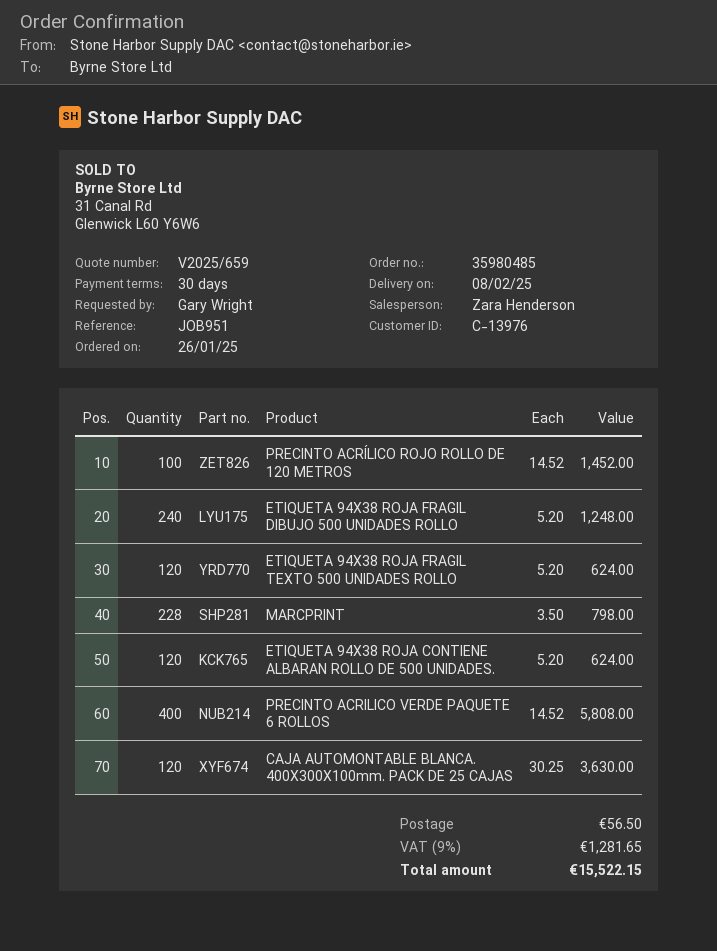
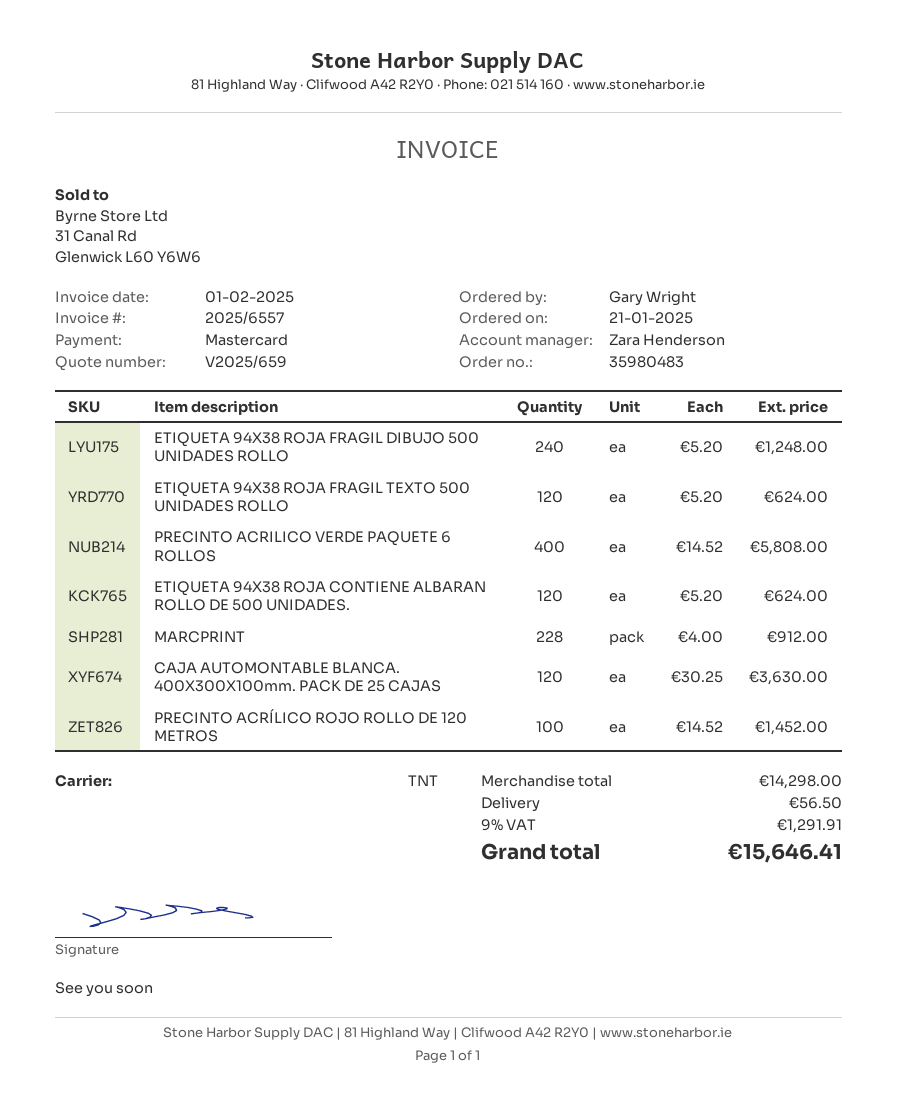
order number: 35980485 -> 35980483
order date: 2025-01-26 -> 2025-01-21
MARCPRINT: 228 x 3.50 = 798.00 -> 228 x 4.00 = 912.00
tax: 9% = 1281.65 -> 9% = 1291.91
total: 15522.15 -> 15646.41

